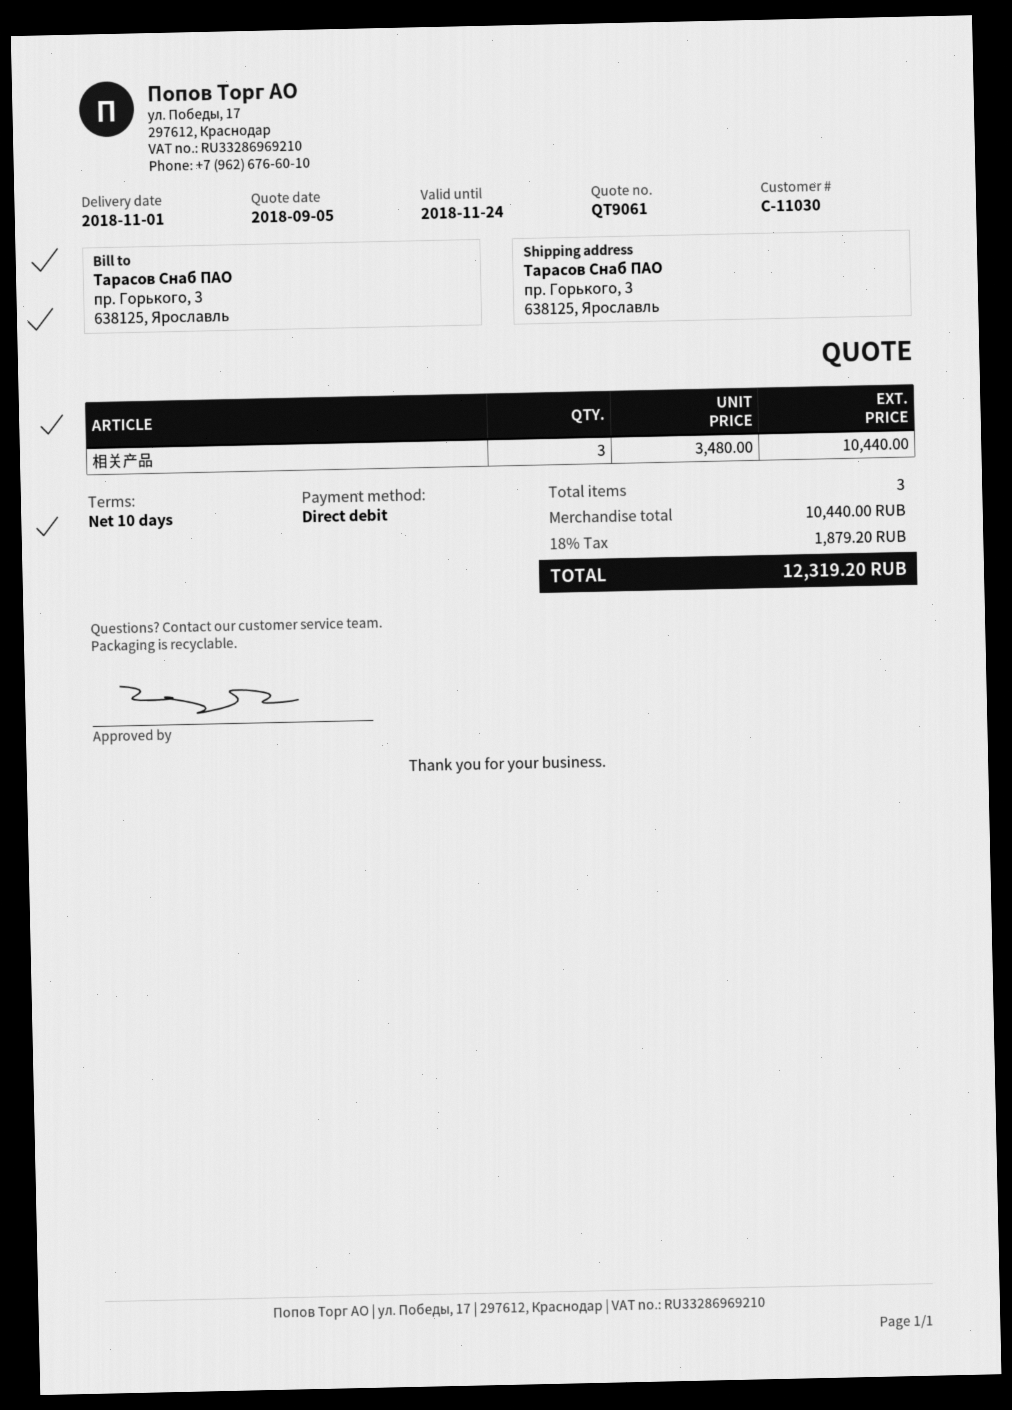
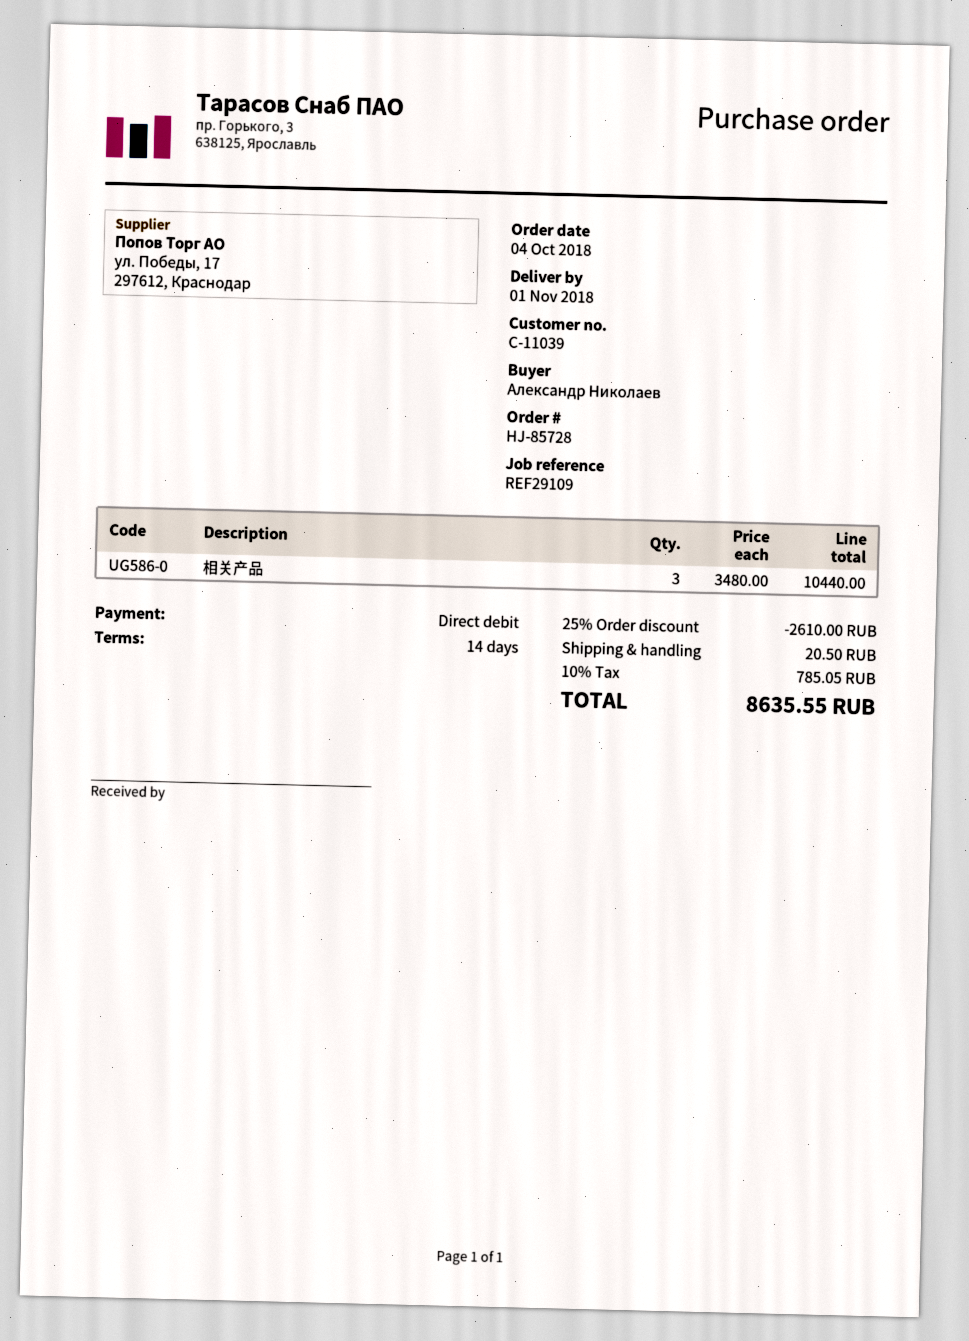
payment terms: 10 days -> 14 days
customer number: C-11030 -> C-11039
discount: none -> 25% = 2610.00
shipping: none -> 20.50
tax: 18% = 1879.20 -> 10% = 785.05
total: 12319.20 -> 8635.55

